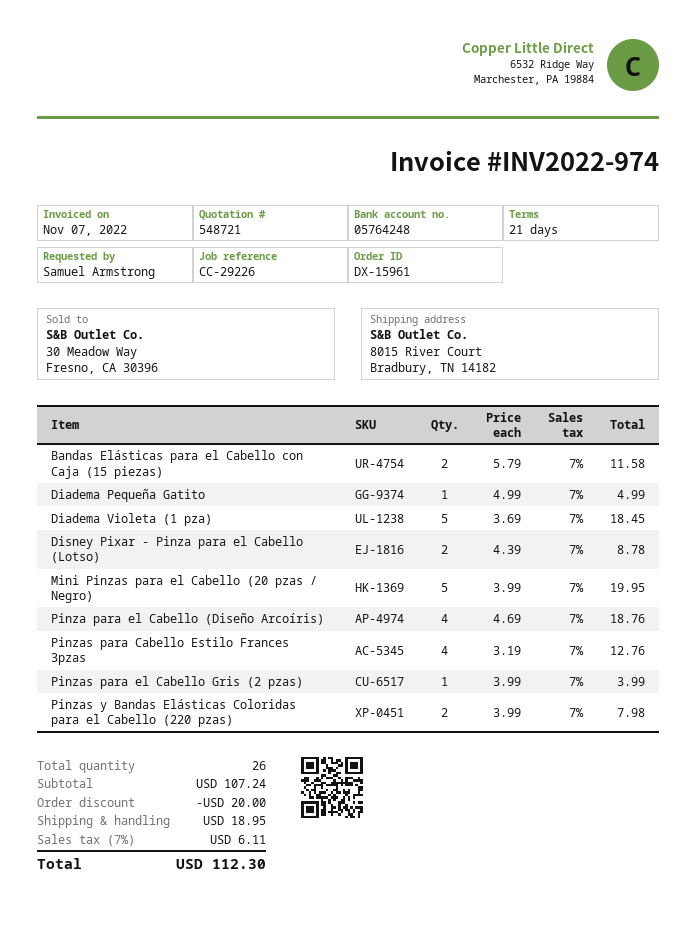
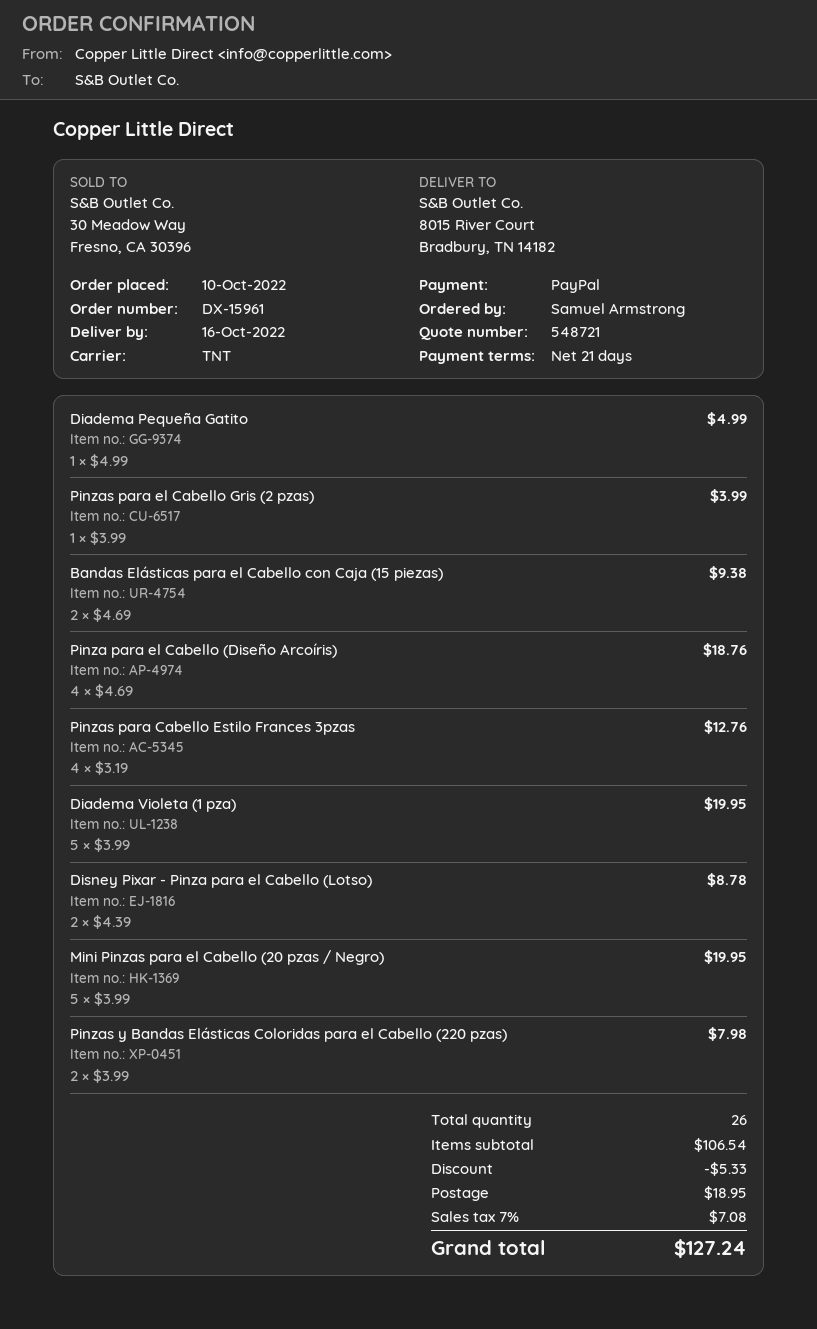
Bandas Elásticas para el Cabello con Caja (15 piezas): 2 x 5.79 = 11.58 -> 2 x 4.69 = 9.38
Diadema Violeta (1 pza): 5 x 3.69 = 18.45 -> 5 x 3.99 = 19.95
subtotal: 107.24 -> 106.54
discount: 20.00 -> 5.33
tax: 7% = 6.11 -> 7% = 7.08
total: 112.30 -> 127.24

